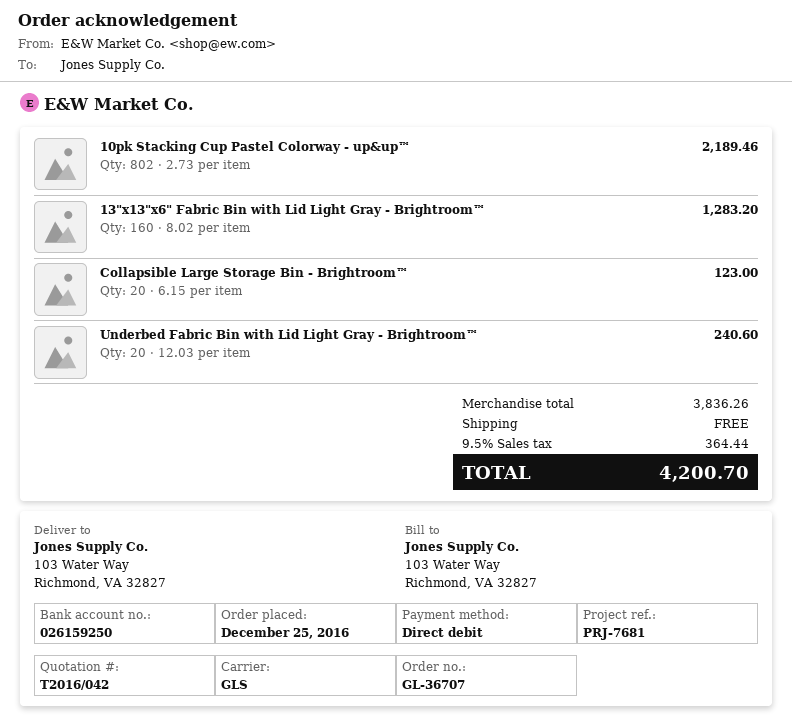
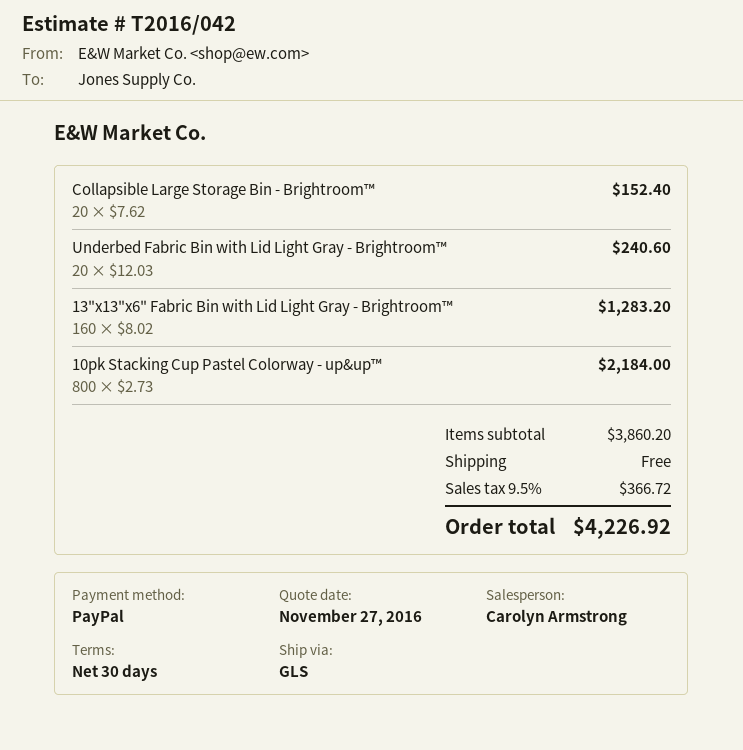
payment method: direct debit -> PayPal
10pk Stacking Cup Pastel Colorway - up&up™: 802 x 2.73 = 2189.46 -> 800 x 2.73 = 2184.00
Collapsible Large Storage Bin - Brightroom™: 20 x 6.15 = 123.00 -> 20 x 7.62 = 152.40
subtotal: 3836.26 -> 3860.20
tax: 9.5% = 364.44 -> 9.5% = 366.72
total: 4200.70 -> 4226.92

